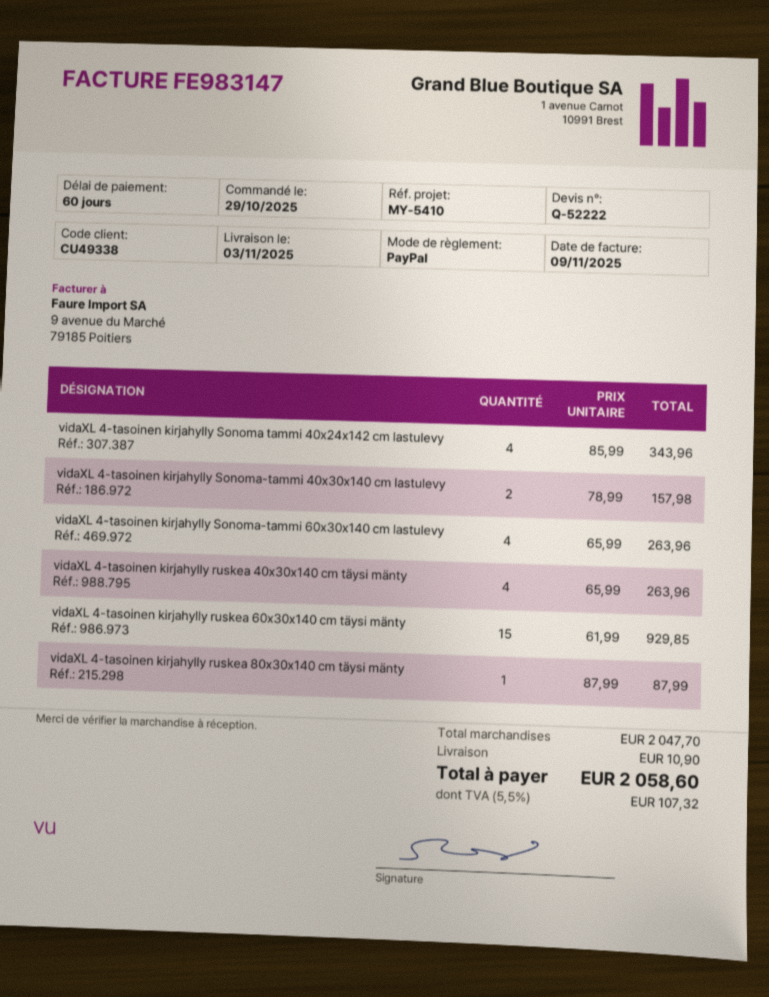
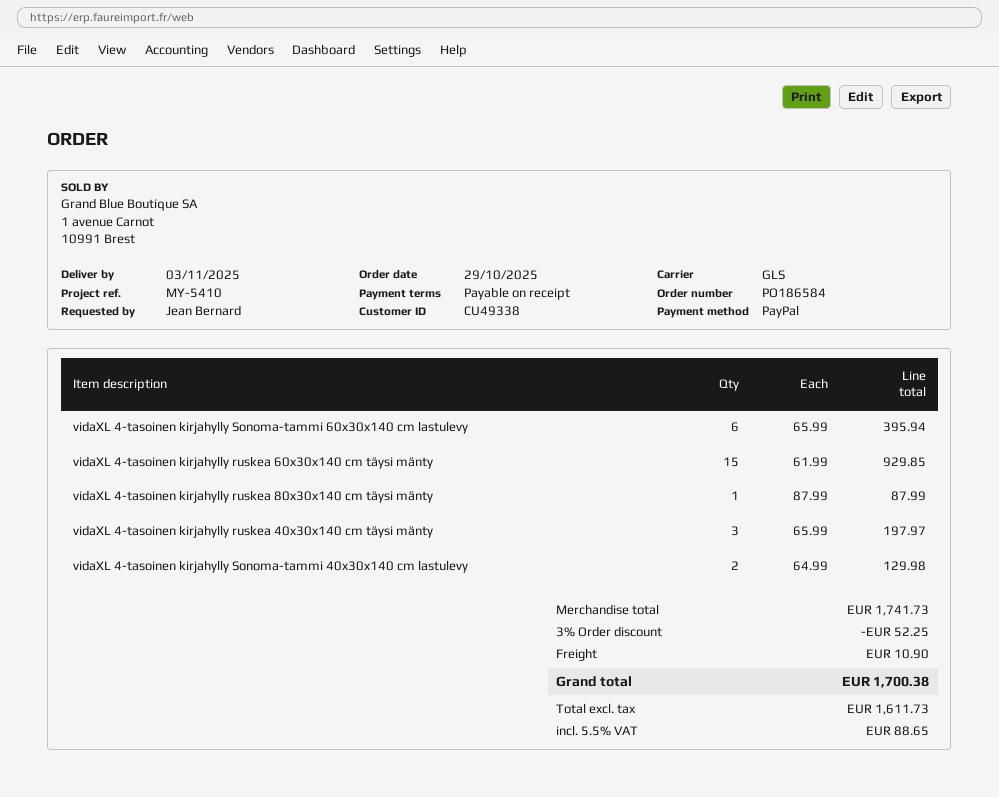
payment terms: 60 days -> on receipt
vidaXL 4-tasoinen kirjahylly Sonoma tammi 40x24x142 cm lastulevy: 4 x 85.99 = 343.96 -> none
vidaXL 4-tasoinen kirjahylly Sonoma-tammi 40x30x140 cm lastulevy: 2 x 78.99 = 157.98 -> 2 x 64.99 = 129.98
vidaXL 4-tasoinen kirjahylly Sonoma-tammi 60x30x140 cm lastulevy: 4 x 65.99 = 263.96 -> 6 x 65.99 = 395.94
vidaXL 4-tasoinen kirjahylly ruskea 40x30x140 cm täysi mänty: 4 x 65.99 = 263.96 -> 3 x 65.99 = 197.97
subtotal: 2047.70 -> 1741.73
discount: none -> 3% = 52.25
tax: 5.5% = 107.32 -> 5.5% = 88.65
total: 2058.60 -> 1700.38

